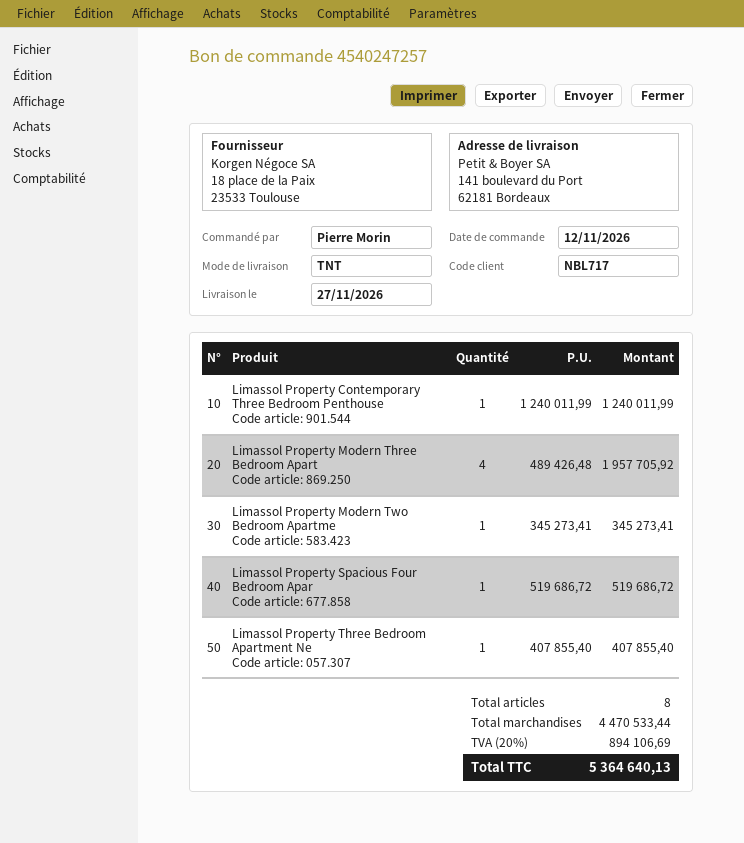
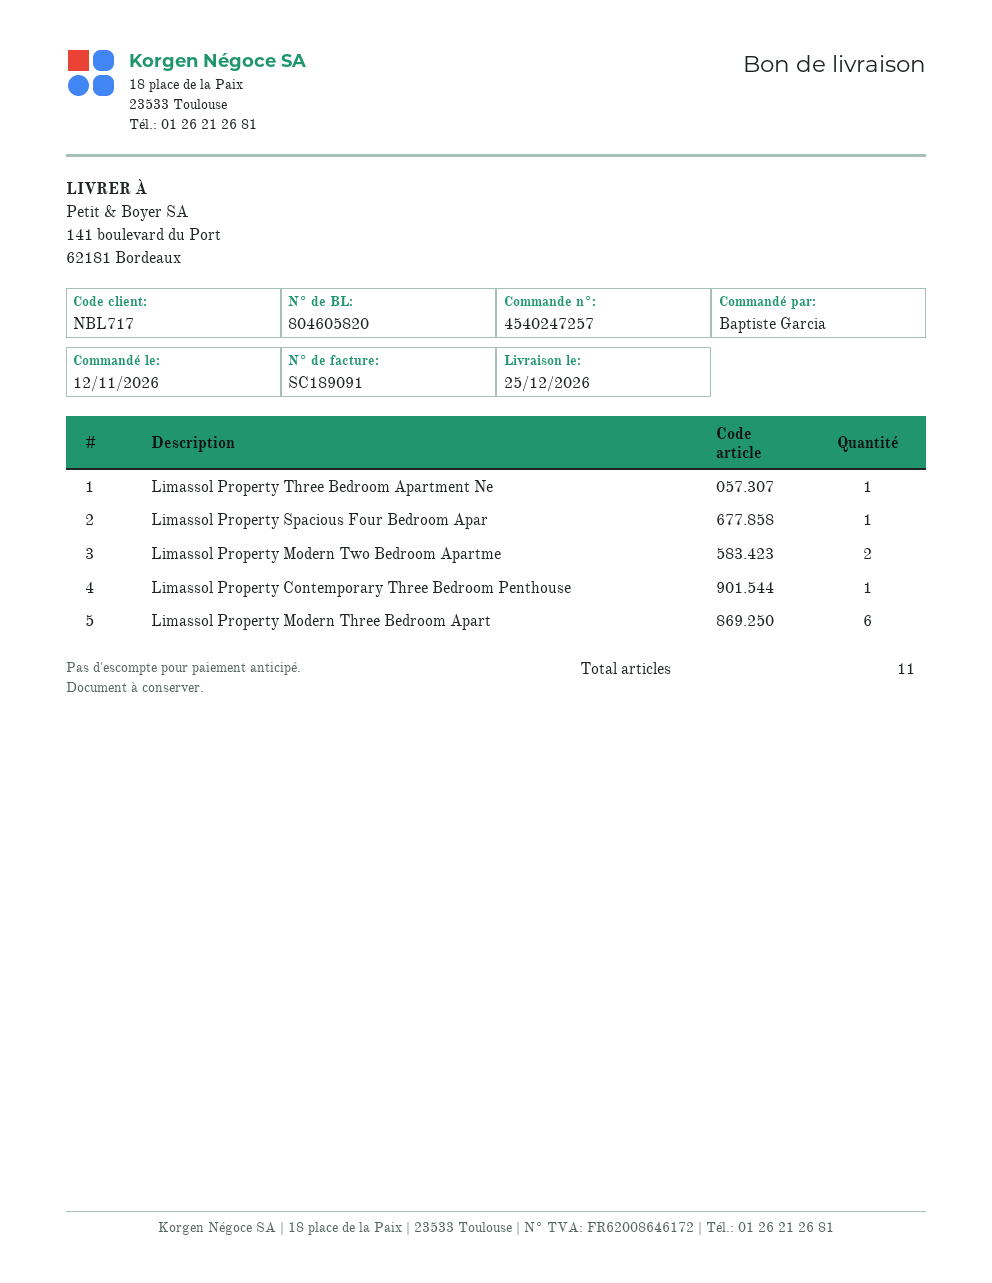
delivery date: 2026-11-27 -> 2026-12-25
ordered by: Pierre Morin -> Baptiste Garcia
Limassol Property Modern Three Bedroom Apart: 4 -> 6
Limassol Property Modern Two Bedroom Apartme: 1 -> 2
total quantity: 8 -> 11

